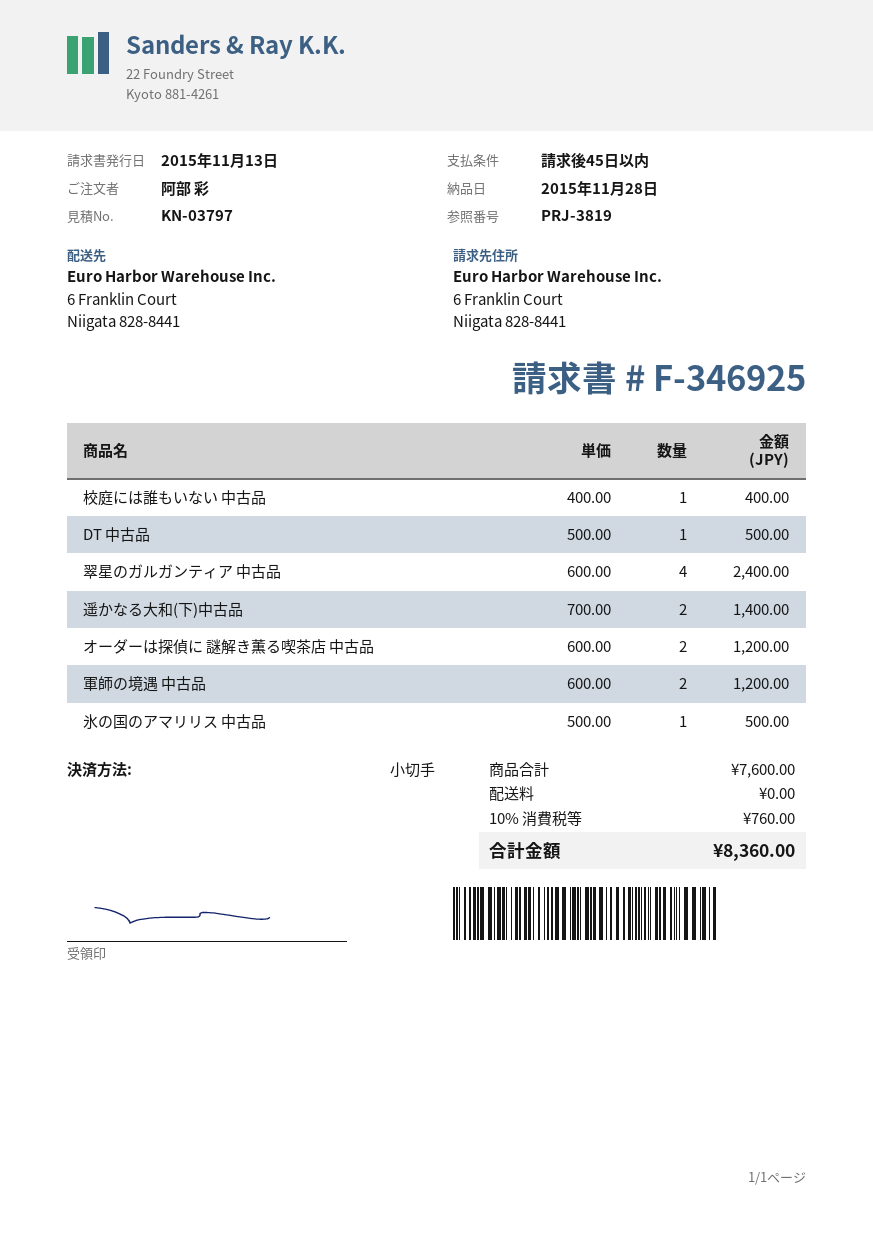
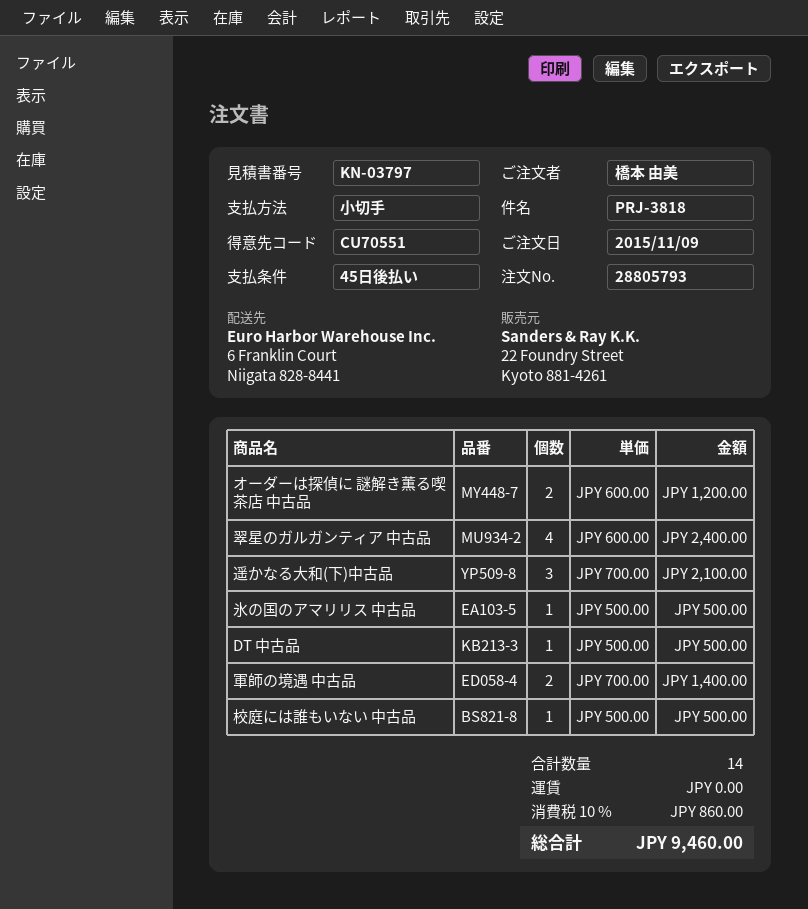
reference: PRJ-3819 -> PRJ-3818
ordered by: 阿部 彩 -> 橋本 由美
校庭には誰もいない 中古品: 1 x 400.00 = 400.00 -> 1 x 500.00 = 500.00
遥かなる大和(下)中古品: 2 x 700.00 = 1400.00 -> 3 x 700.00 = 2100.00
軍師の境遇 中古品: 2 x 600.00 = 1200.00 -> 2 x 700.00 = 1400.00
tax: 10% = 760.00 -> 10% = 860.00
total: 8360.00 -> 9460.00

